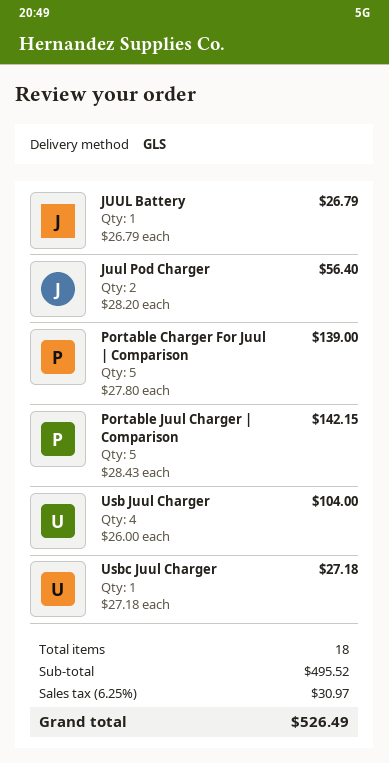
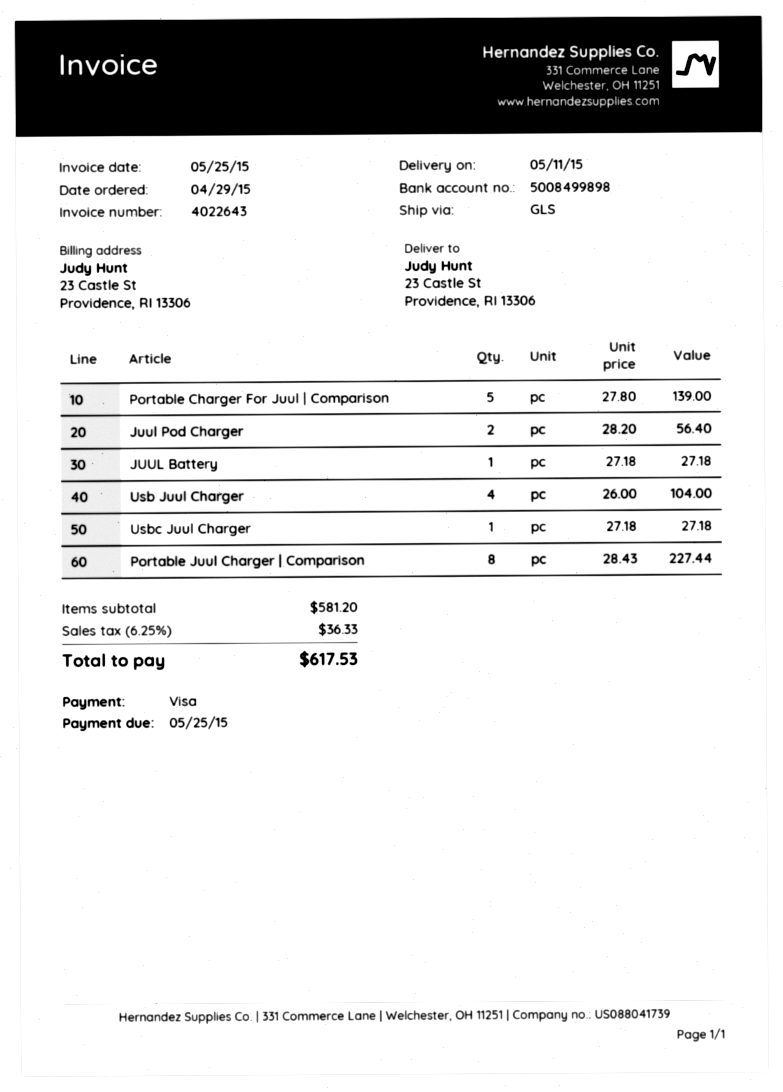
JUUL Battery: 1 x 26.79 = 26.79 -> 1 x 27.18 = 27.18
Portable Juul Charger | Comparison: 5 x 28.43 = 142.15 -> 8 x 28.43 = 227.44
subtotal: 495.52 -> 581.20
tax: 6.25% = 30.97 -> 6.25% = 36.33
total: 526.49 -> 617.53

